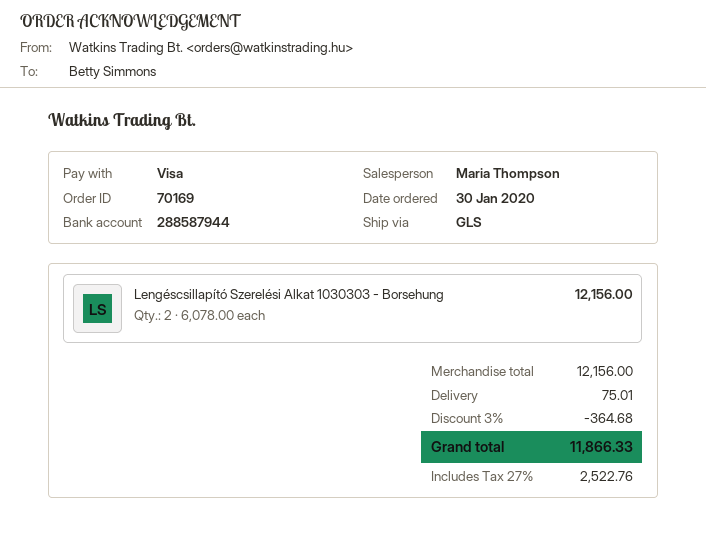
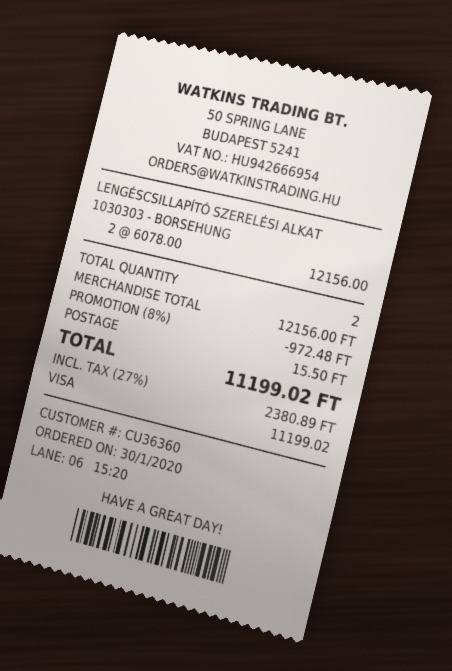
discount: 3% = 364.68 -> 8% = 972.48
shipping: 75.01 -> 15.50
tax: 27% = 2522.76 -> 27% = 2380.89
total: 11866.33 -> 11199.02

